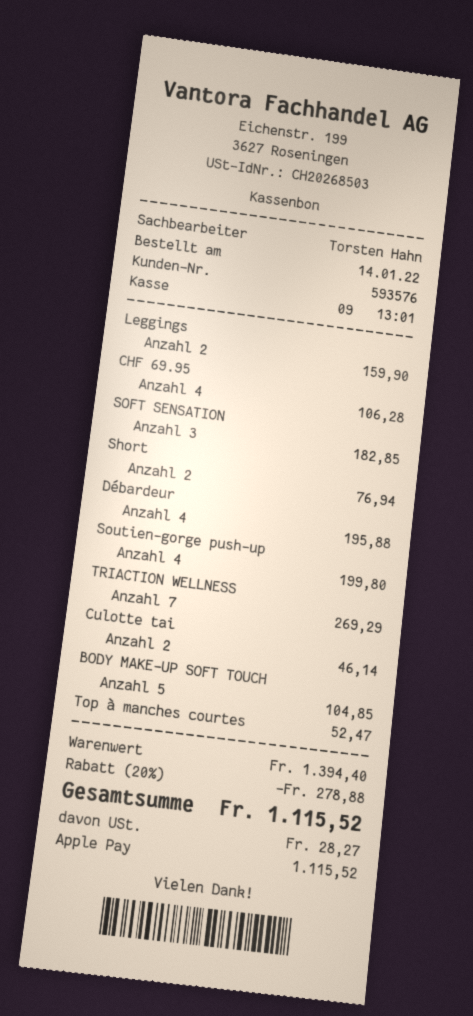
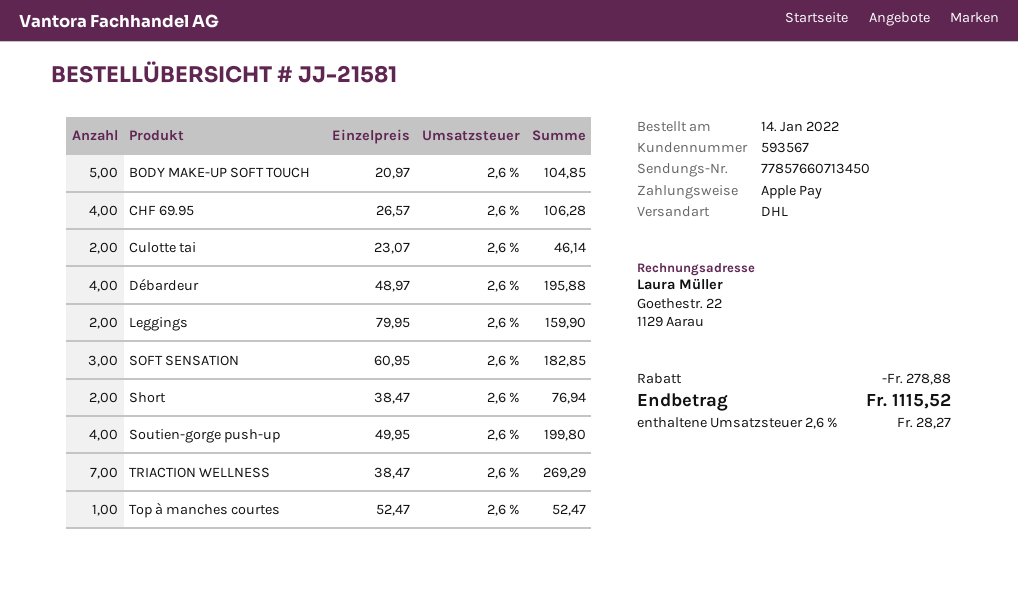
customer number: 593576 -> 593567

